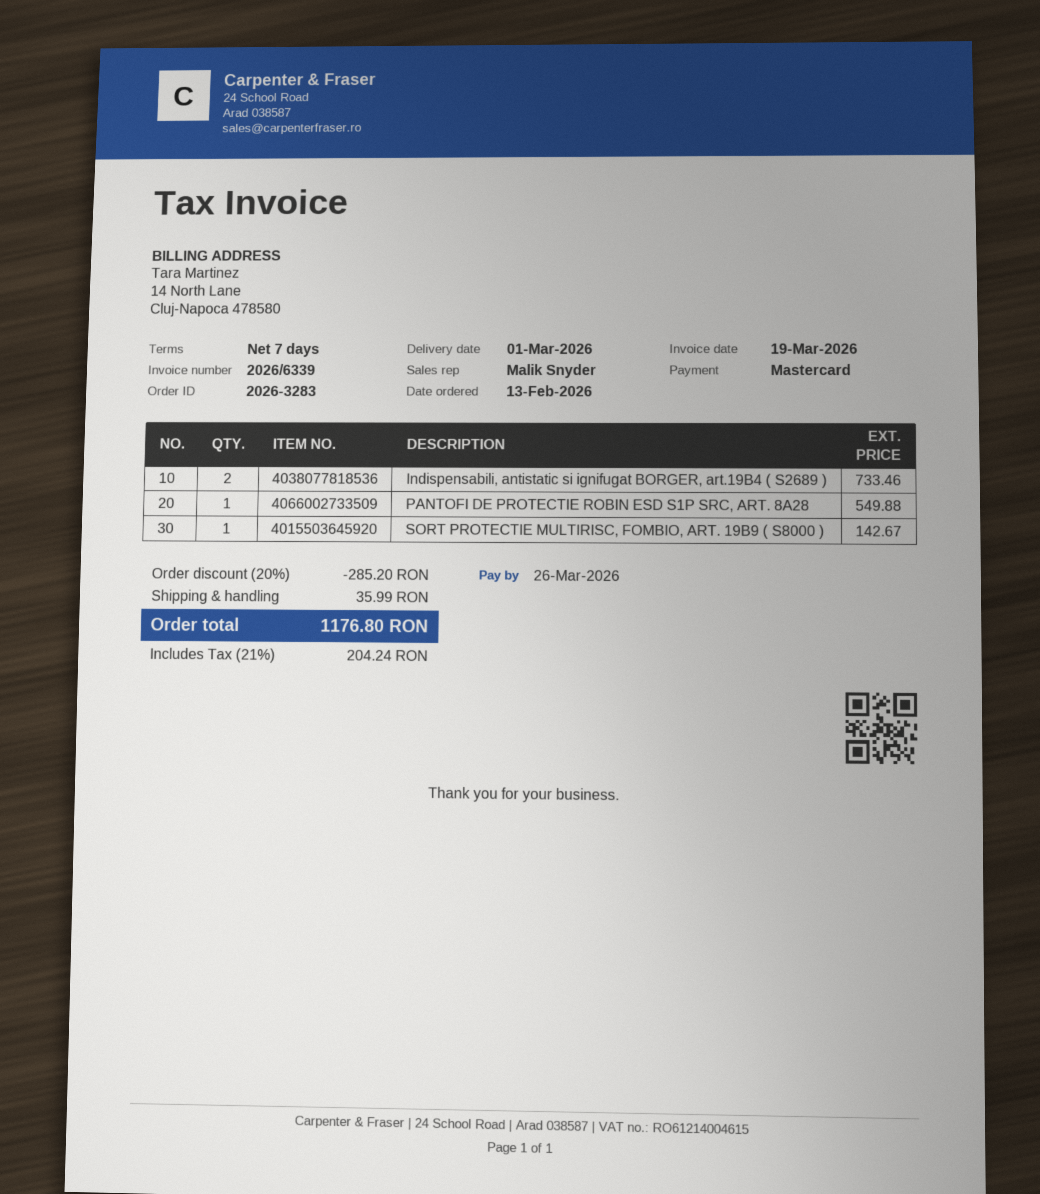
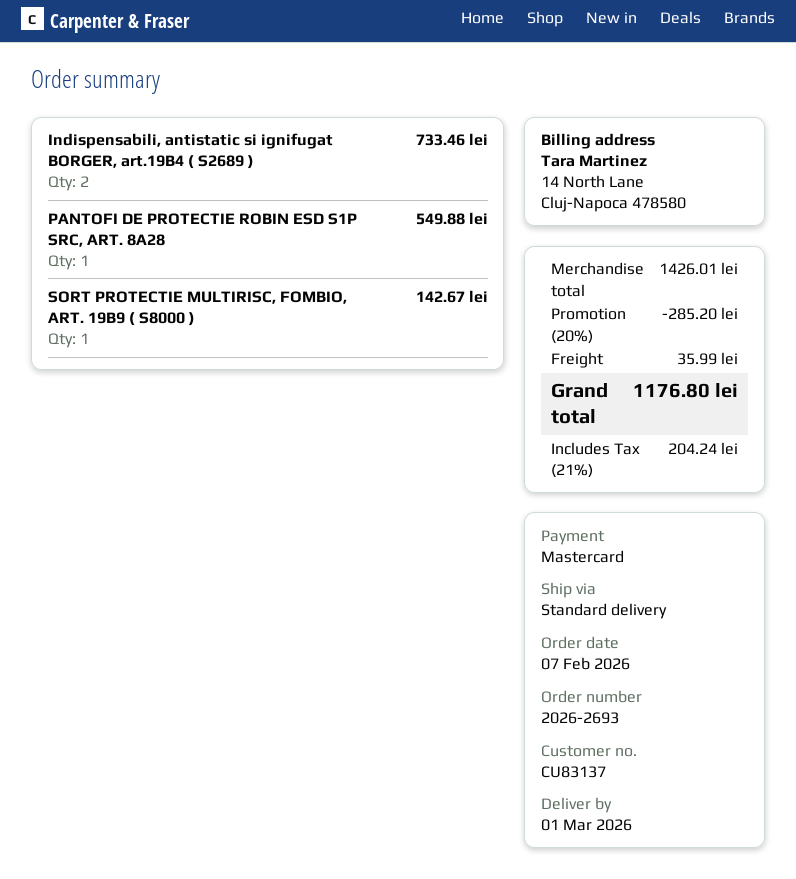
order number: 2026-3283 -> 2026-2693
order date: 2026-02-13 -> 2026-02-07

